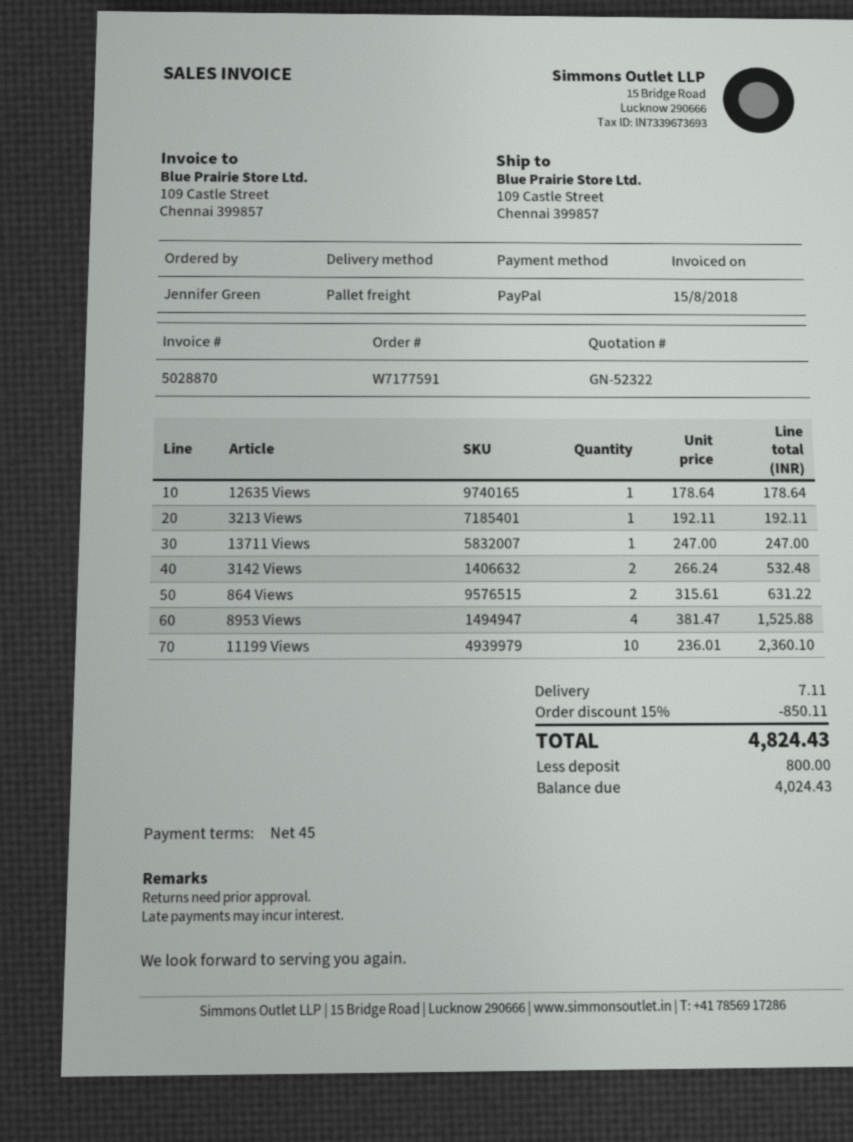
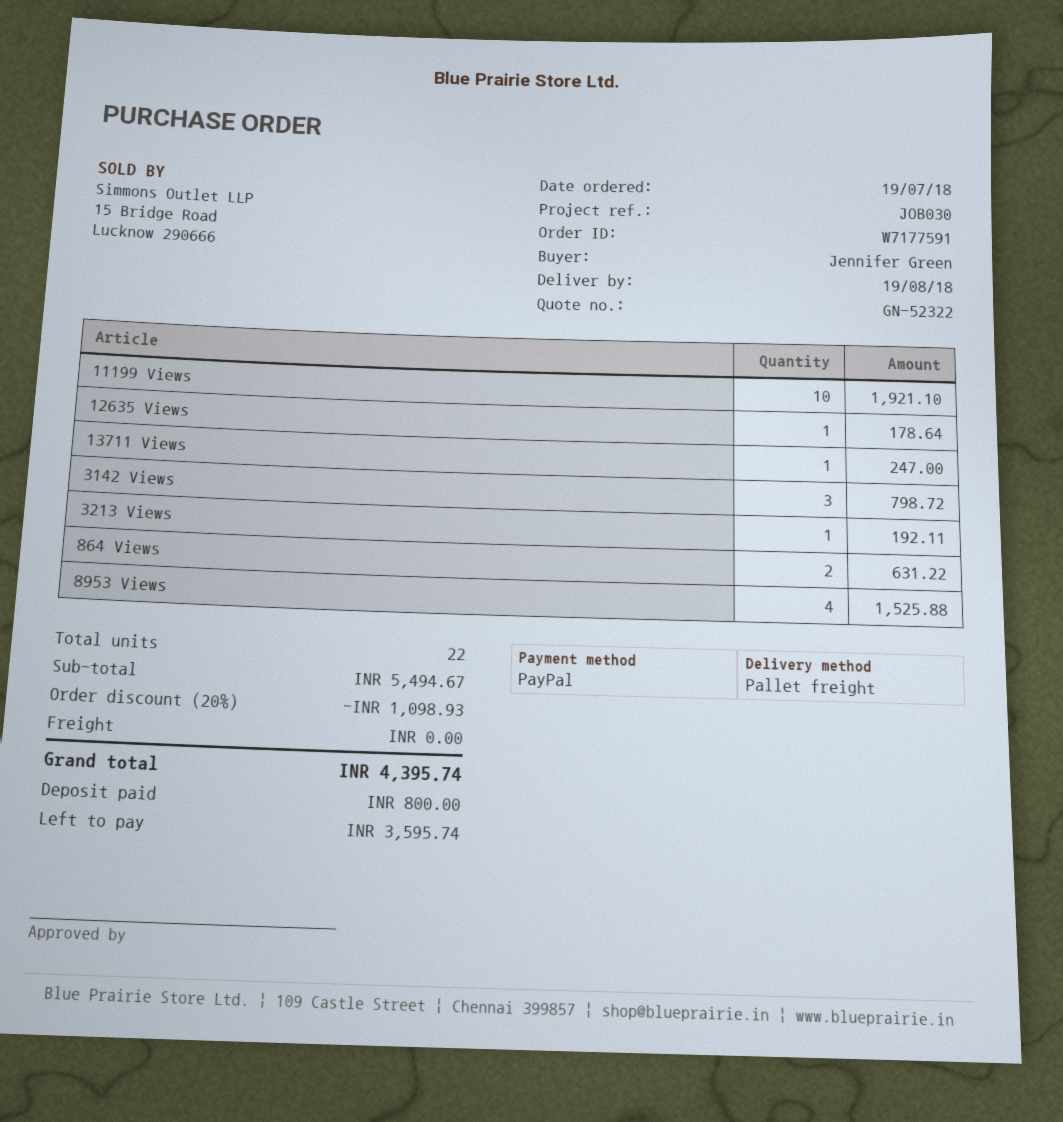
3142 Views: 2 for 532.48 -> 3 for 798.72
11199 Views: 10 for 2360.10 -> 10 for 1921.10
discount: 15% = 850.11 -> 20% = 1098.93
shipping: 7.11 -> 0.00
total: 4824.43 -> 4395.74
balance: 4024.43 -> 3595.74

